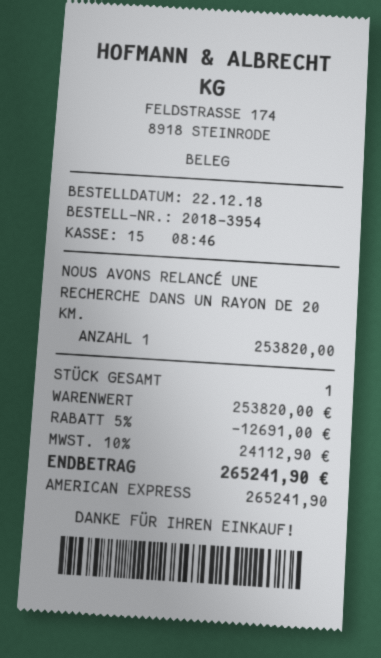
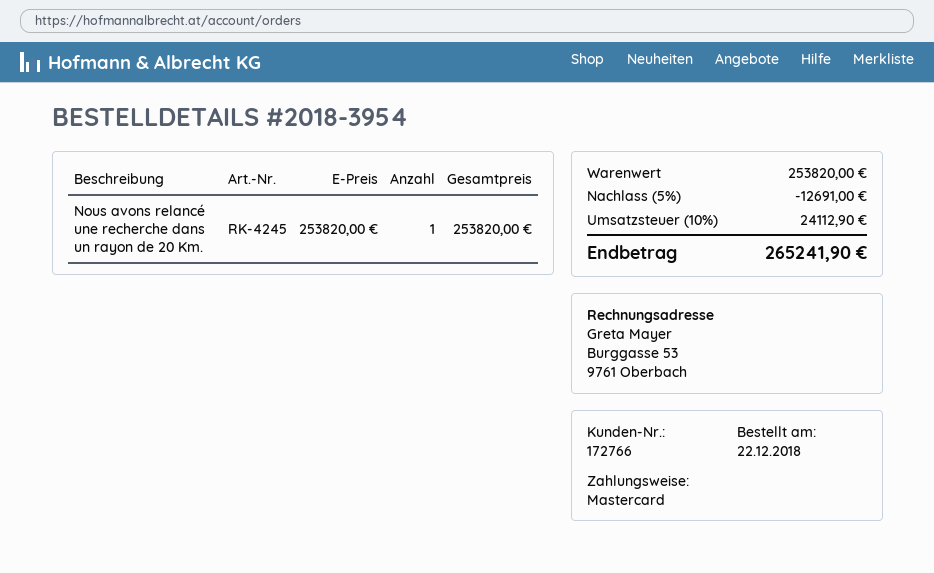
payment method: American Express -> Mastercard

